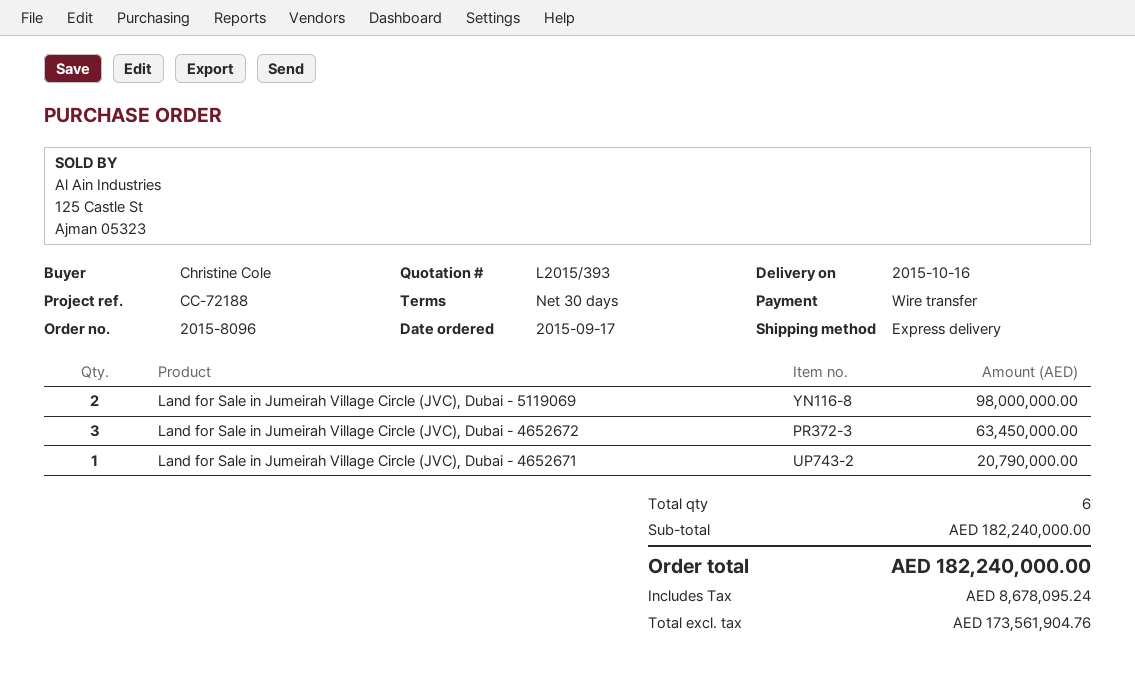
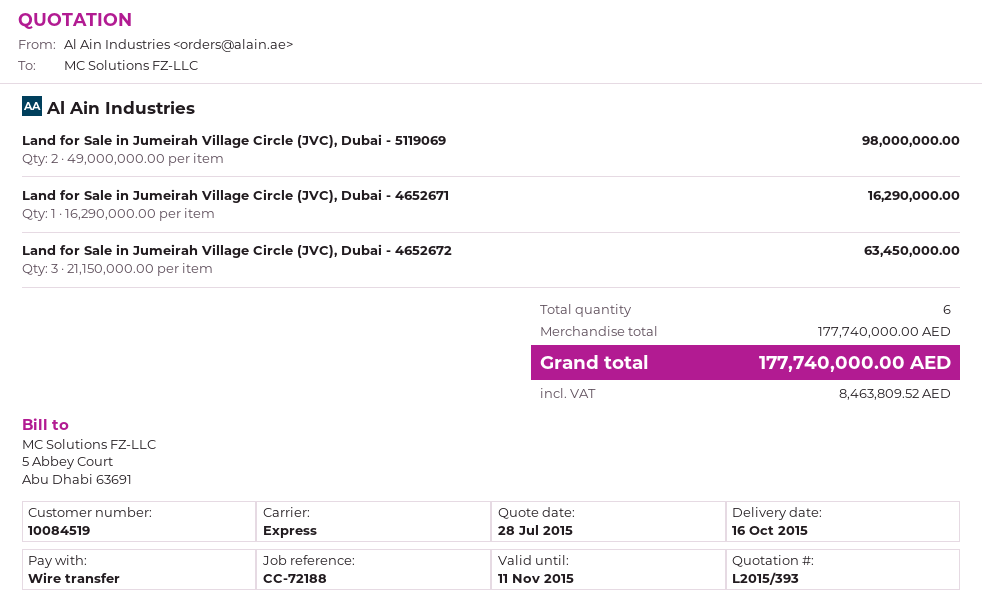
Land for Sale in Jumeirah Village Circle (JVC), Dubai - 4652671: 1 for 20790000.00 -> 1 for 16290000.00
subtotal: 182240000.00 -> 177740000.00
tax: 8678095.24 -> 8463809.52
total: 182240000.00 -> 177740000.00

